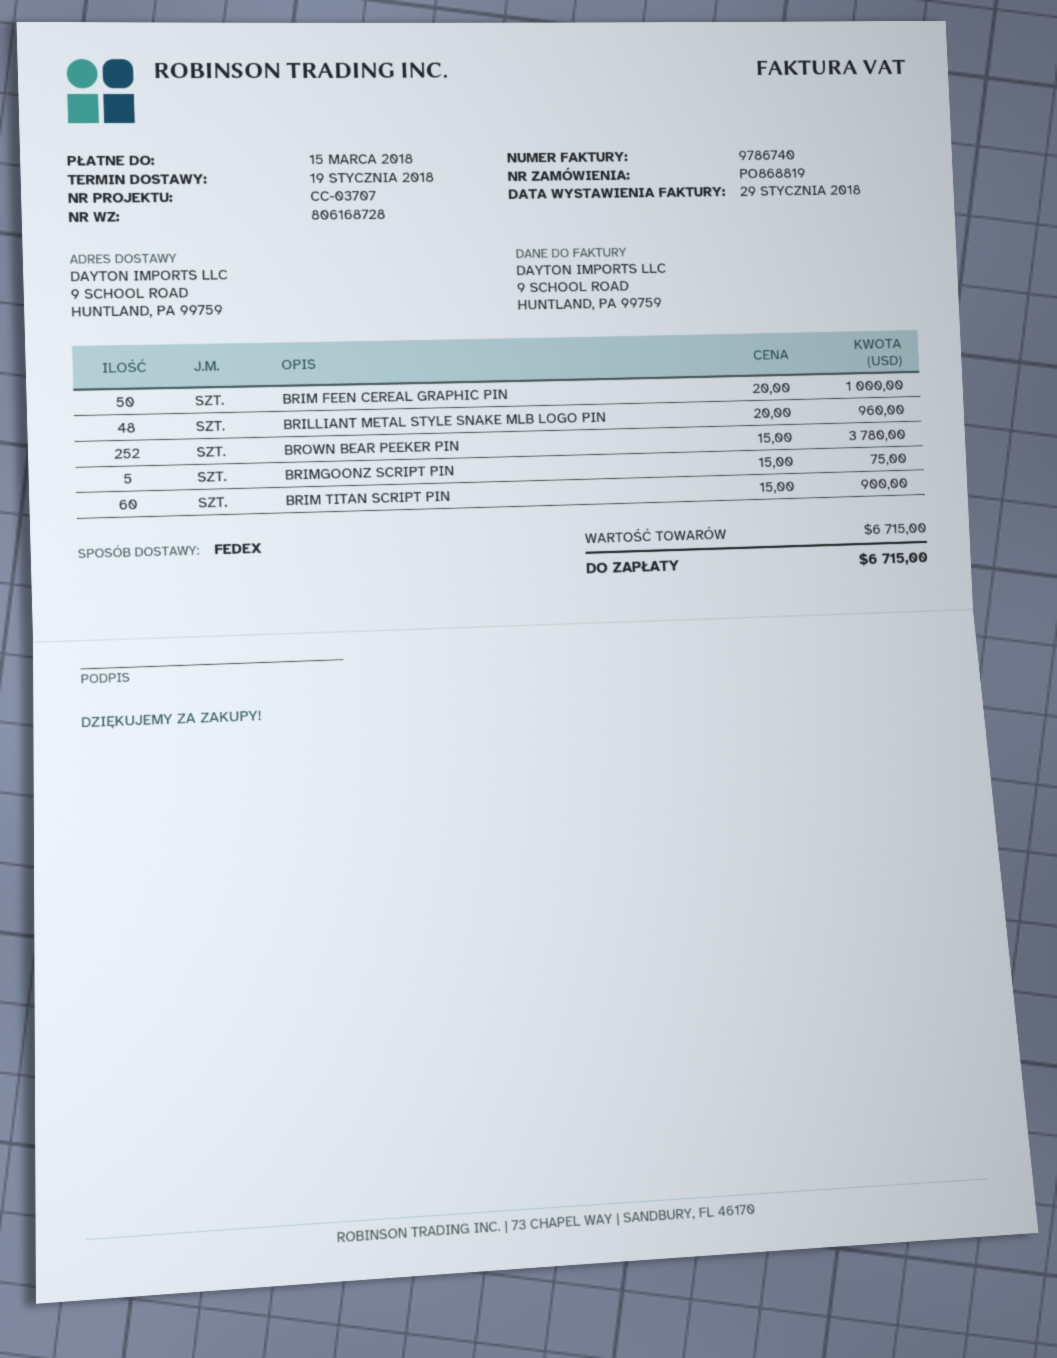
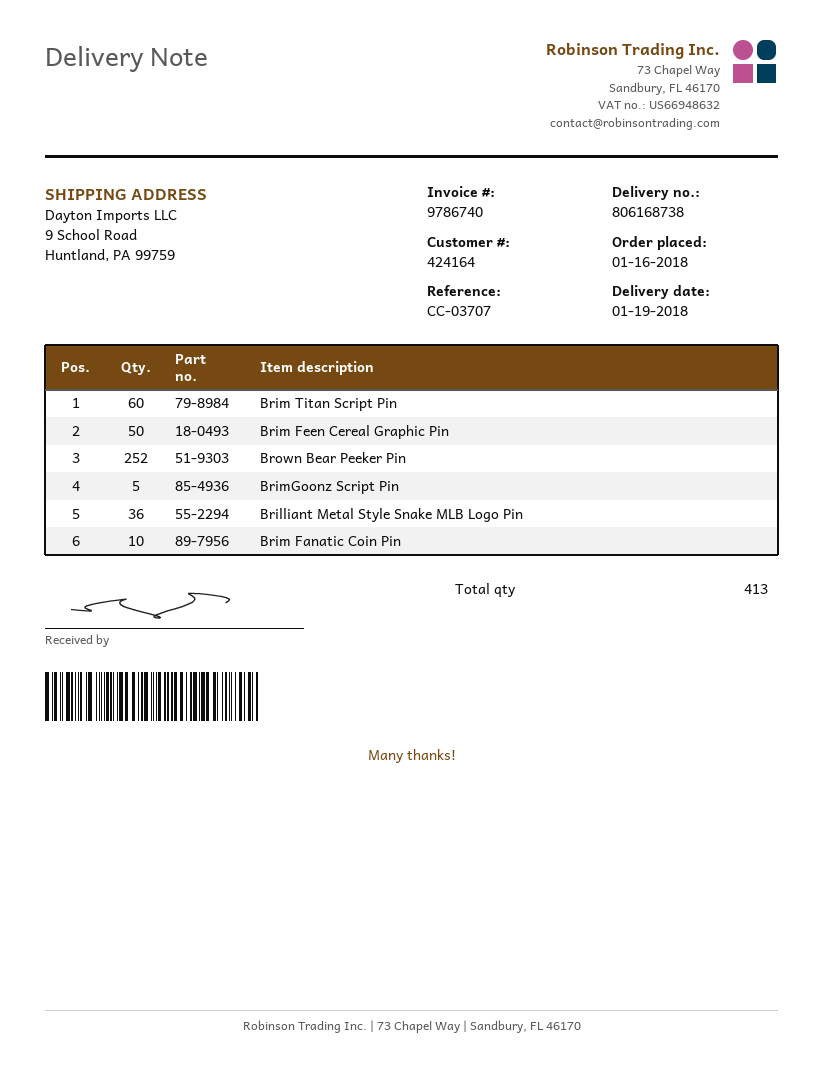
delivery note number: 806168728 -> 806168738
BRILLIANT METAL STYLE SNAKE MLB LOGO PIN: 48 -> 36
Brim Fanatic Coin Pin: none -> 10

